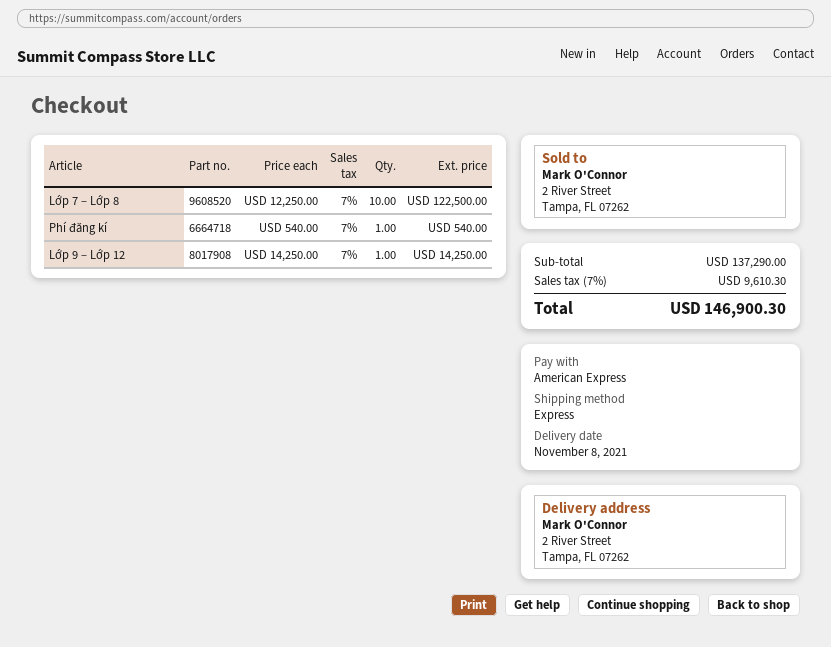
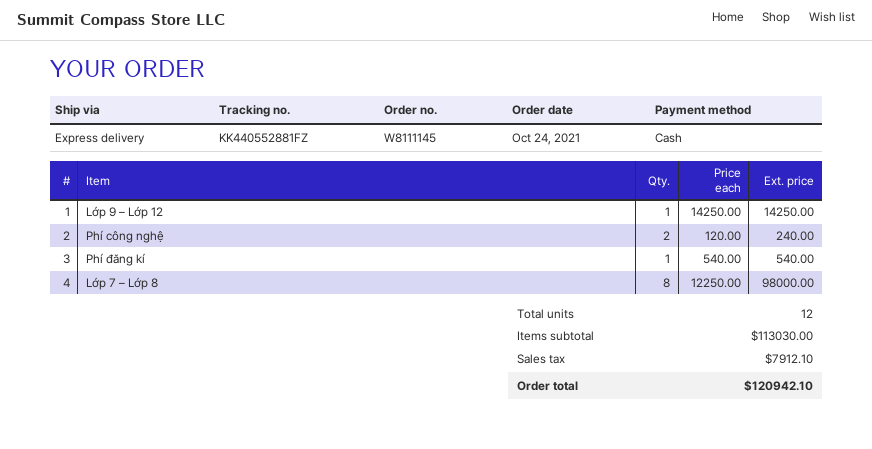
payment method: American Express -> cash
Lớp 7 – Lớp 8: 10 x 12250.00 = 122500.00 -> 8 x 12250.00 = 98000.00
Phí công nghệ: none -> 2 x 120.00 = 240.00
subtotal: 137290.00 -> 113030.00
tax: 9610.30 -> 7912.10
total: 146900.30 -> 120942.10

